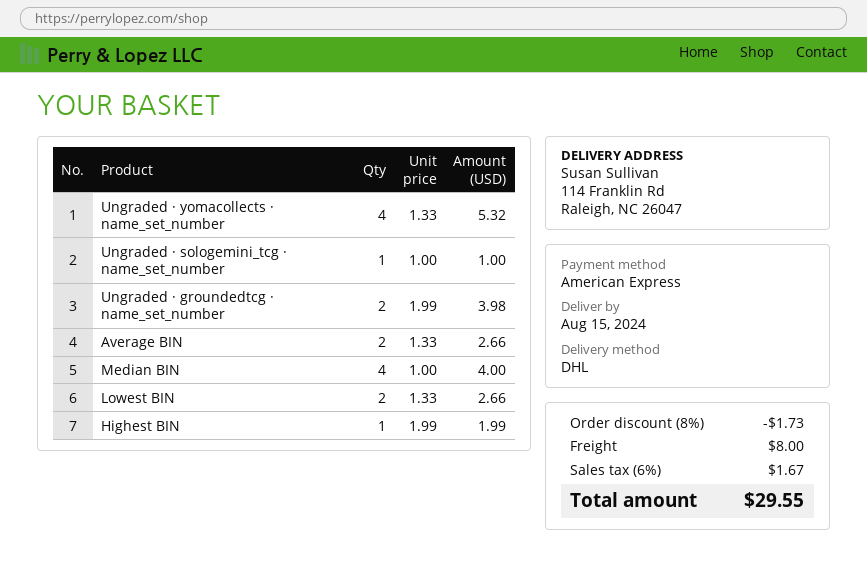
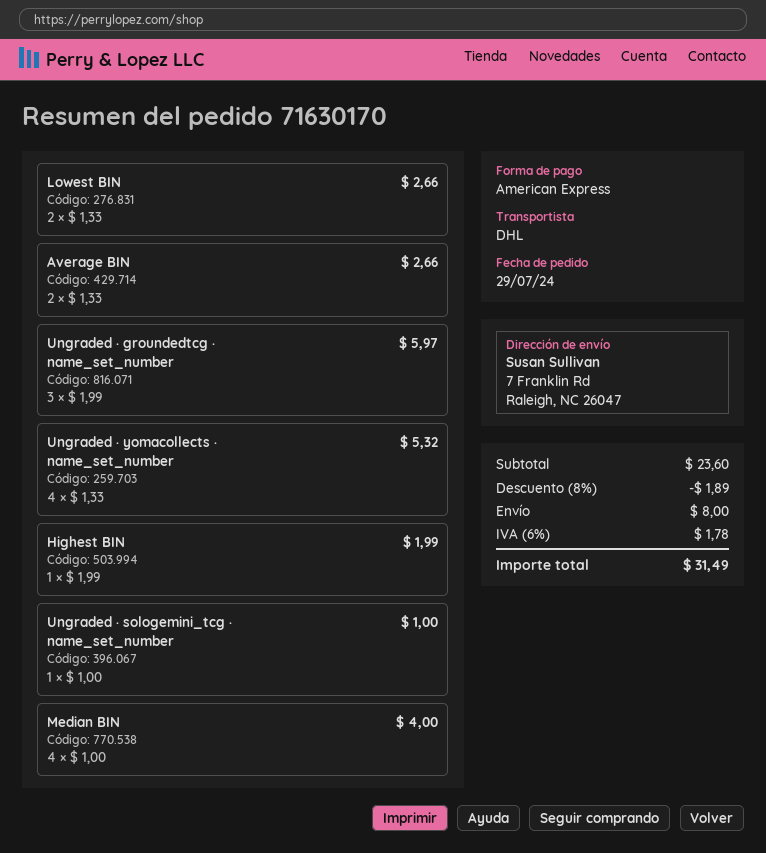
ship to: 114 Franklin Rd, Raleigh, NC 26047 -> 7 Franklin Rd, Raleigh, NC 26047
Ungraded · groundedtcg · name_set_number: 2 x 1.99 = 3.98 -> 3 x 1.99 = 5.97
discount: 8% = 1.73 -> 8% = 1.89
tax: 6% = 1.67 -> 6% = 1.78
total: 29.55 -> 31.49

